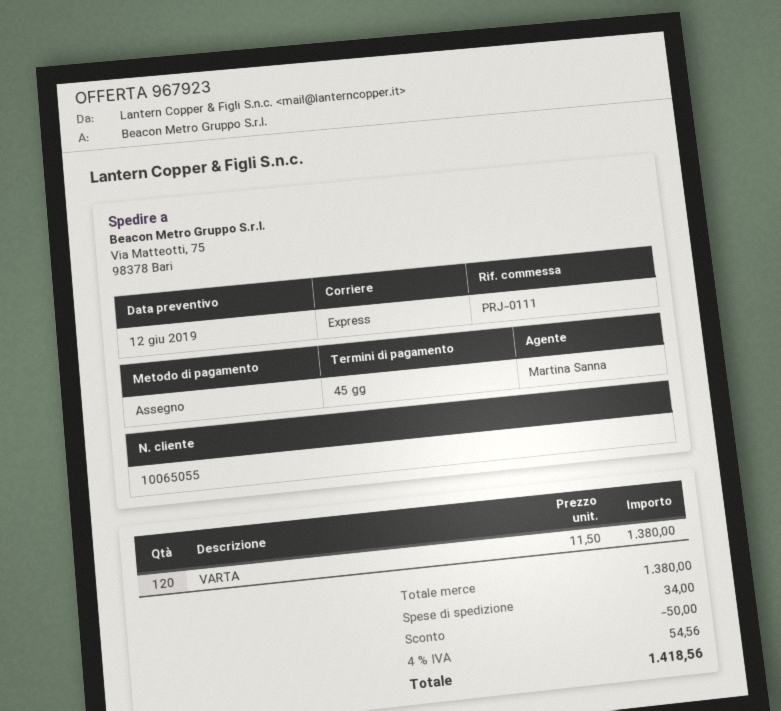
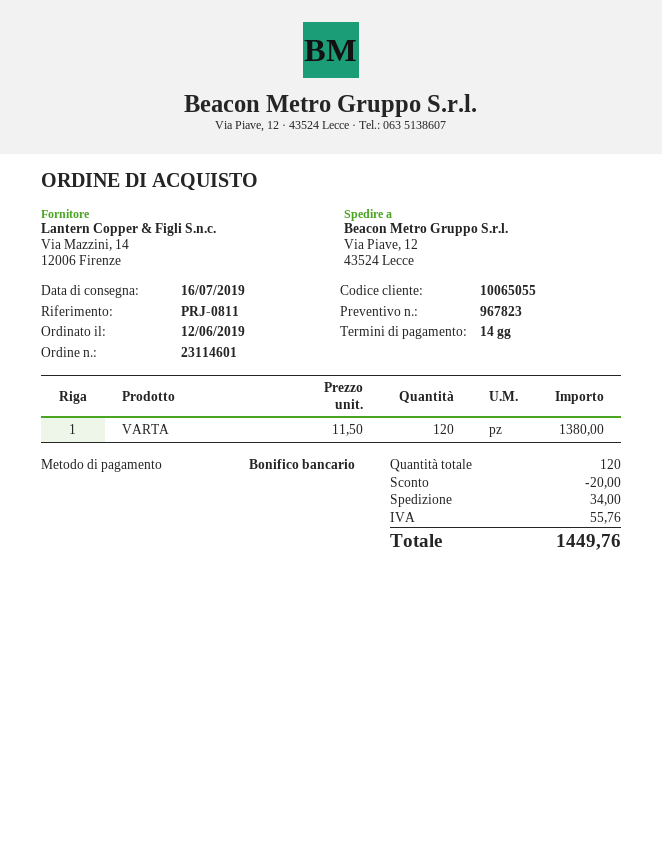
quote number: 967923 -> 967823
payment terms: 45 days -> 14 days
reference: PRJ-0111 -> PRJ-0811
payment method: cheque -> bank transfer
ship to: Via Matteotti, 75, 98378 Bari -> Via Piave, 12, 43524 Lecce
discount: 50.00 -> 20.00
tax: 54.56 -> 55.76
total: 1418.56 -> 1449.76

